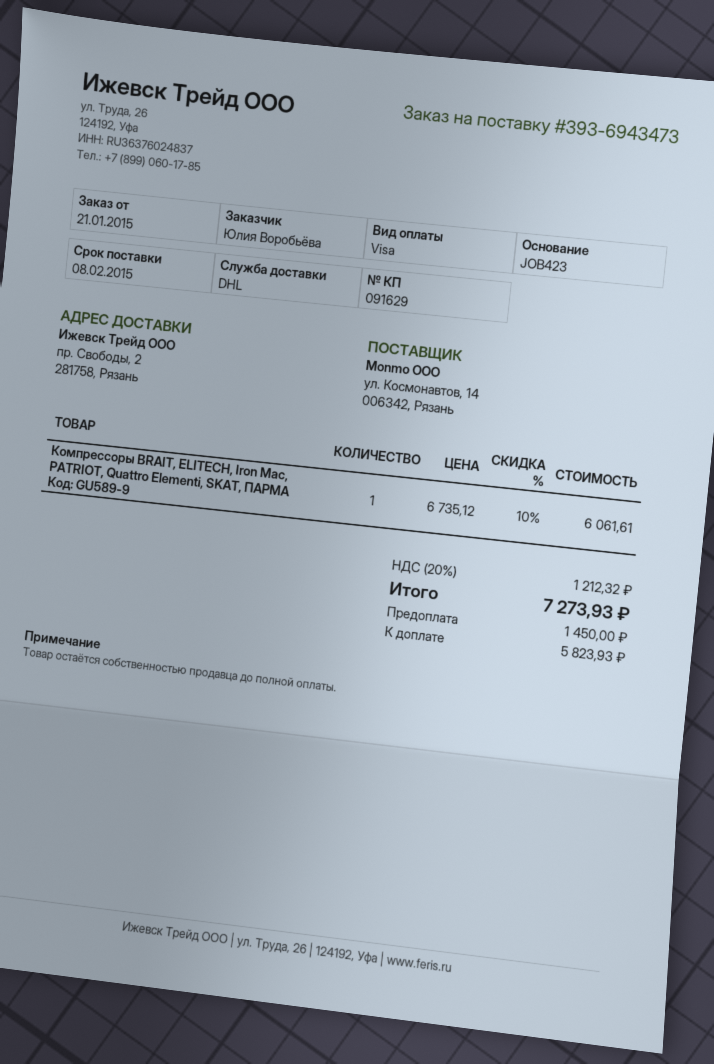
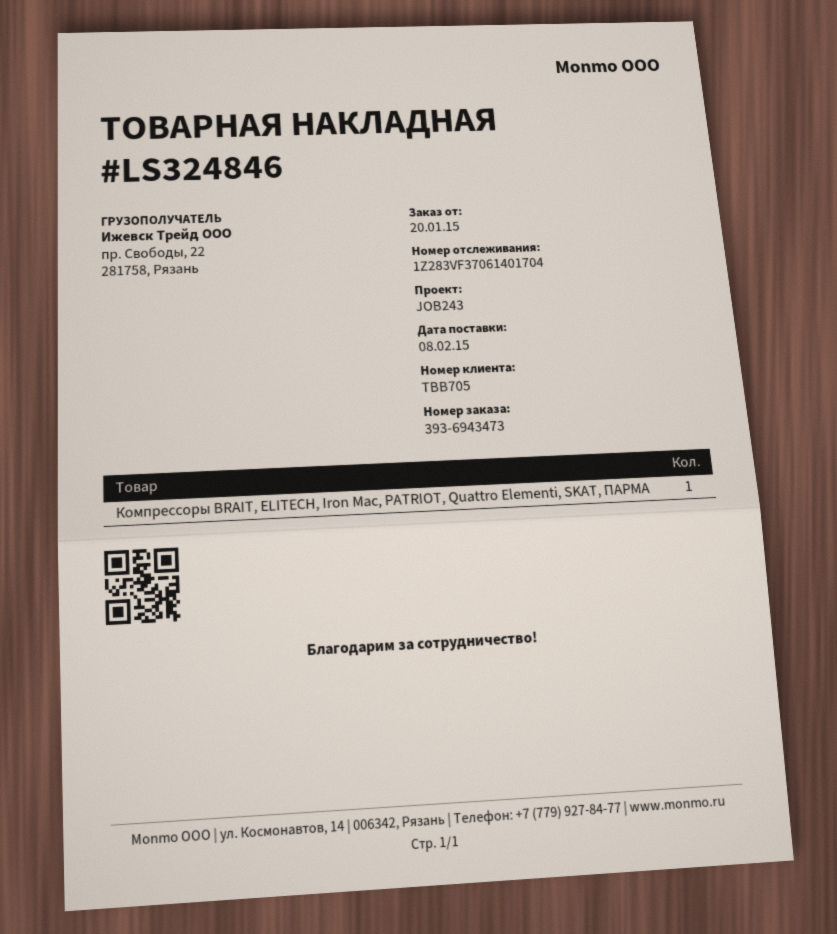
order date: 2015-01-21 -> 2015-01-20
reference: JOB423 -> JOB243
ship to: пр. Свободы, 2, 281758, Рязань -> пр. Свободы, 22, 281758, Рязань

